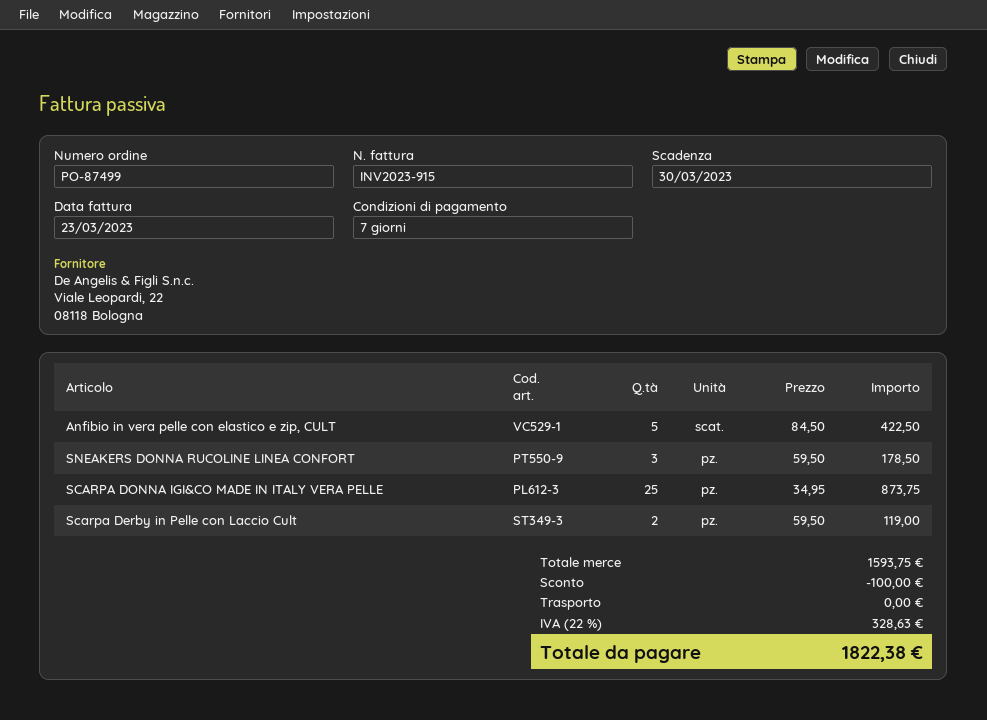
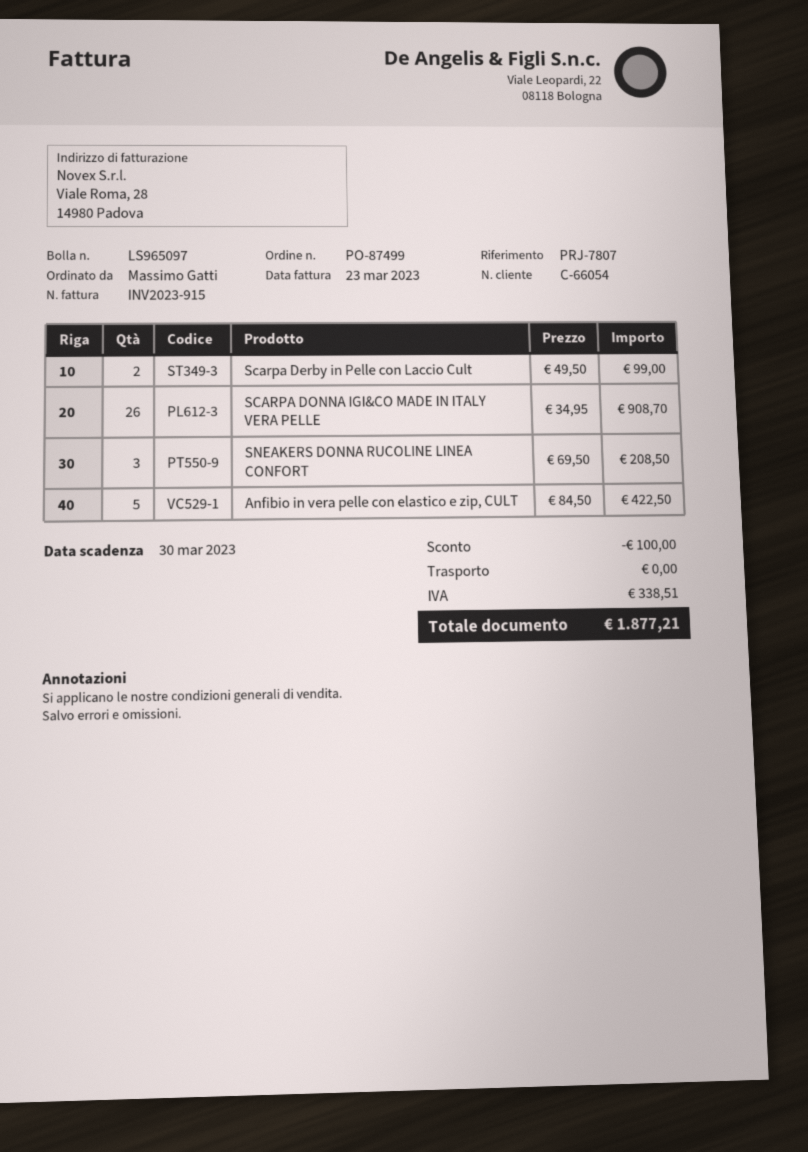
SNEAKERS DONNA RUCOLINE LINEA CONFORT: 3 x 59.50 = 178.50 -> 3 x 69.50 = 208.50
SCARPA DONNA IGI&CO MADE IN ITALY VERA PELLE: 25 x 34.95 = 873.75 -> 26 x 34.95 = 908.70
Scarpa Derby in Pelle con Laccio Cult: 2 x 59.50 = 119.00 -> 2 x 49.50 = 99.00
tax: 328.63 -> 338.51
total: 1822.38 -> 1877.21

